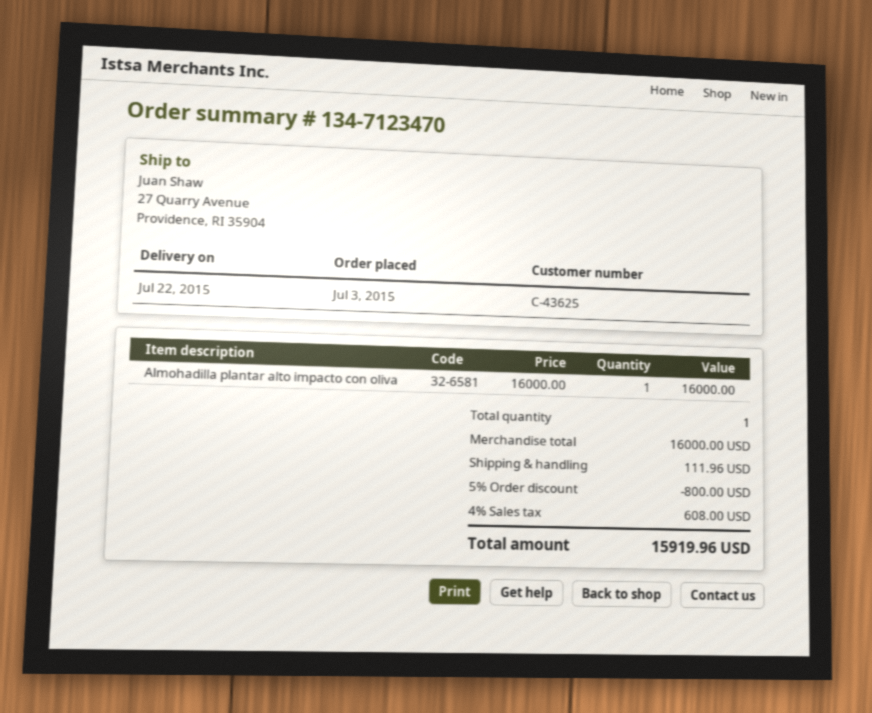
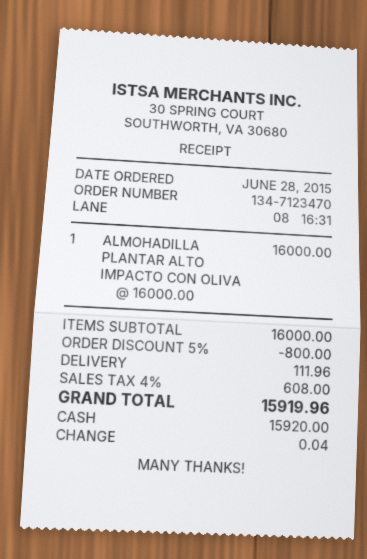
order date: 2015-07-03 -> 2015-06-28

